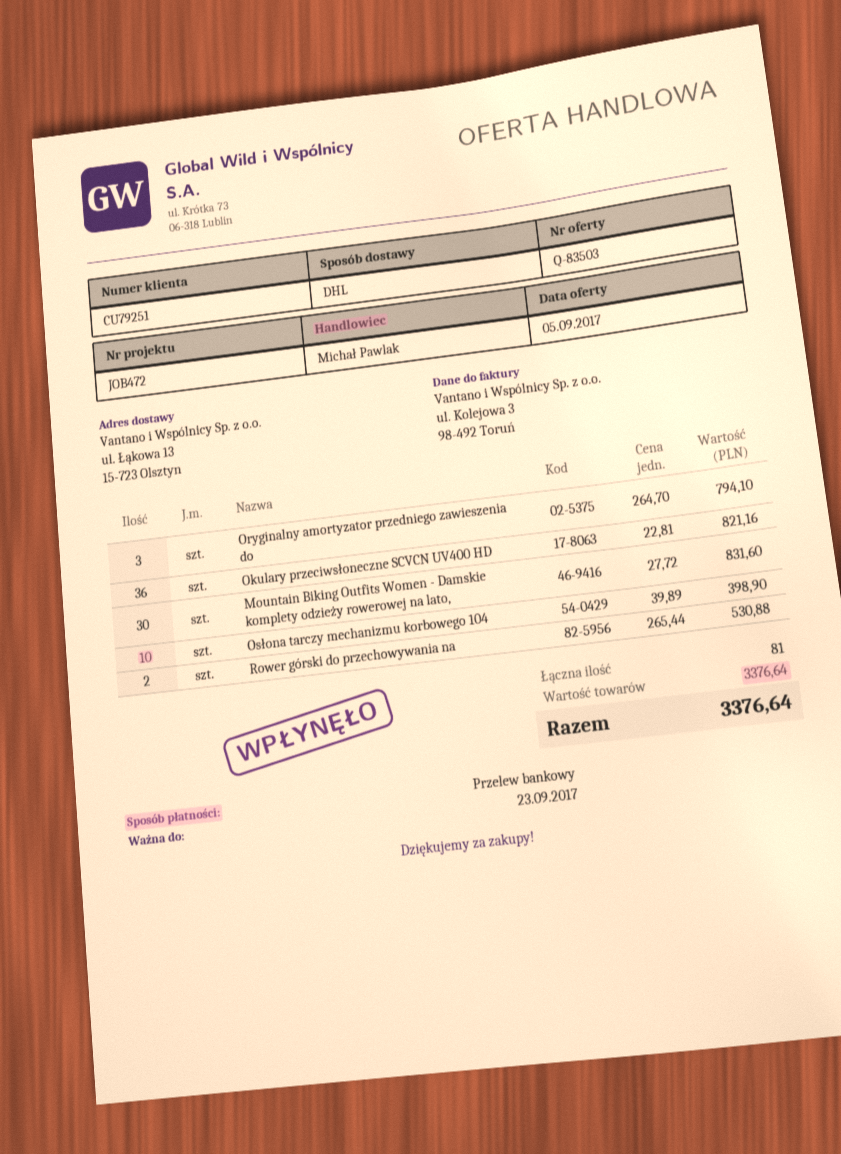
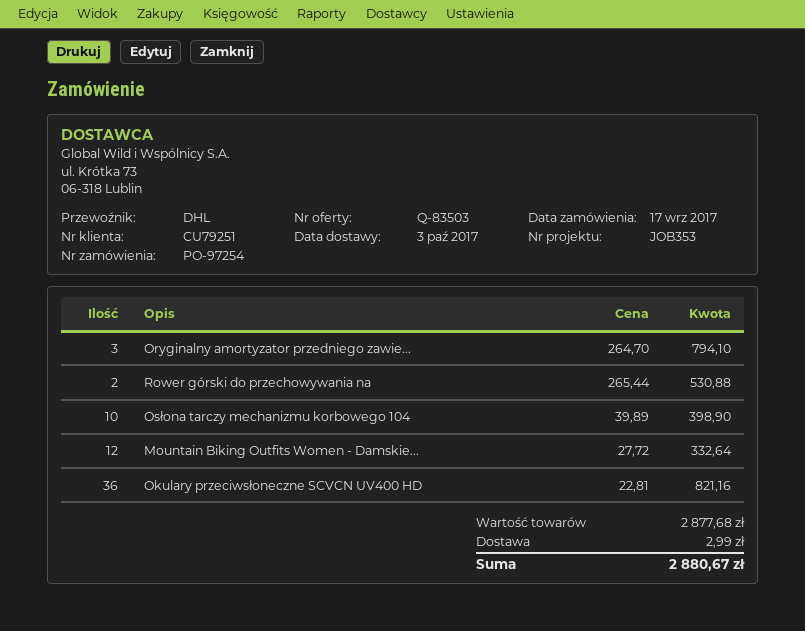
reference: JOB472 -> JOB353
Mountain Biking Outfits Women - Damskie komplety odzieży rowerowej na lato,: 30 x 27.72 = 831.60 -> 12 x 27.72 = 332.64
subtotal: 3376.64 -> 2877.68
shipping: none -> 2.99
total: 3376.64 -> 2880.67

